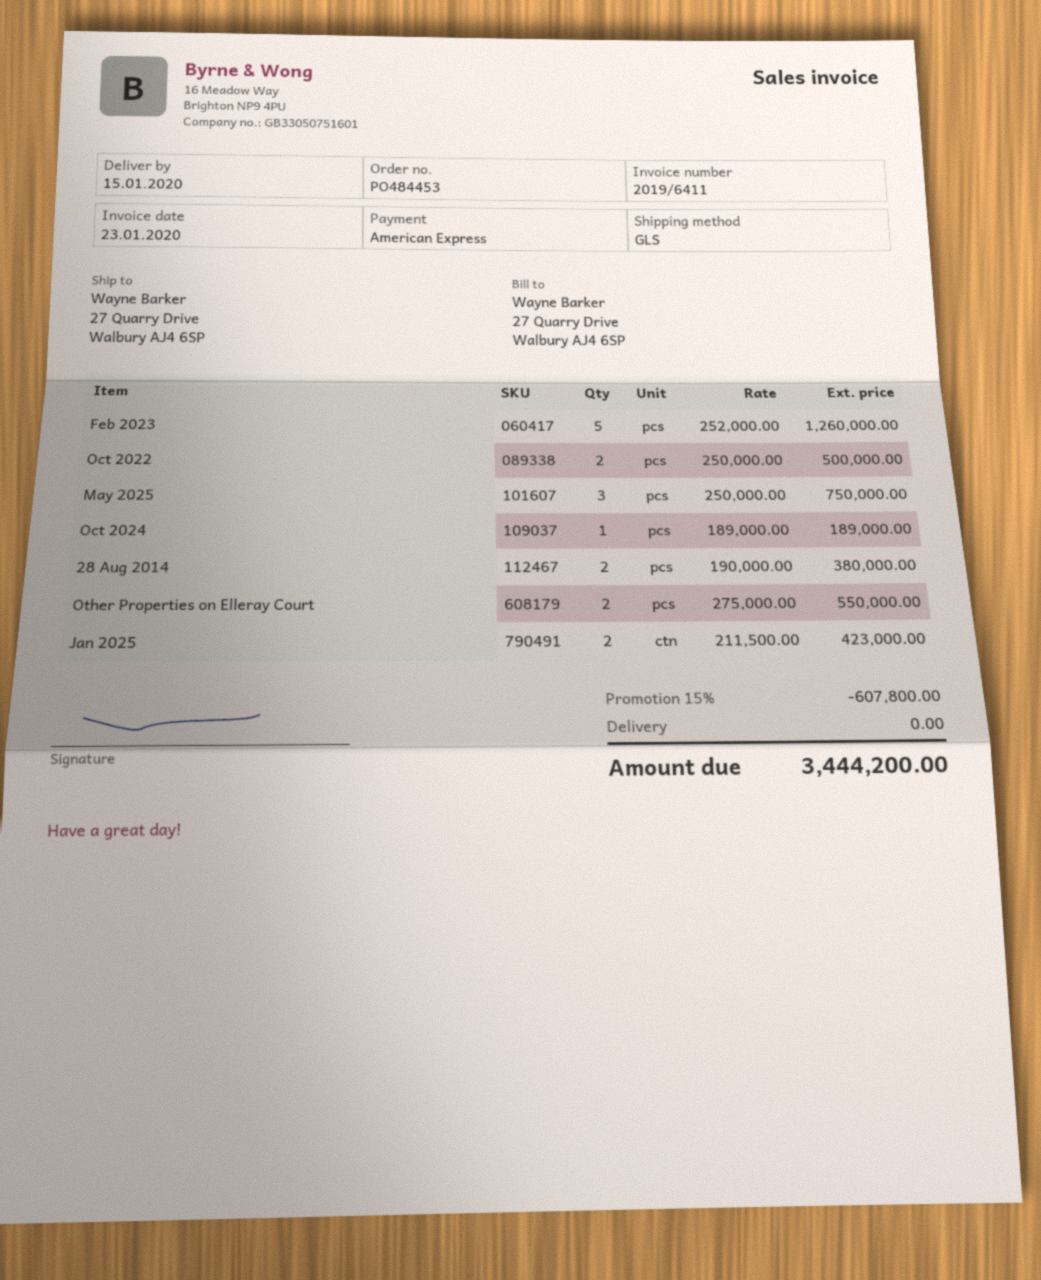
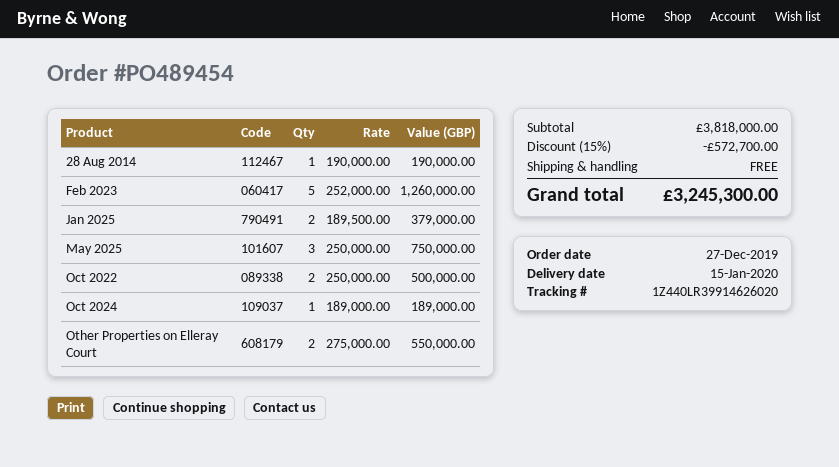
order number: PO484453 -> PO489454
28 Aug 2014: 2 x 190000.00 = 380000.00 -> 1 x 190000.00 = 190000.00
Jan 2025: 2 x 211500.00 = 423000.00 -> 2 x 189500.00 = 379000.00
discount: 15% = 607800.00 -> 15% = 572700.00
total: 3444200.00 -> 3245300.00

